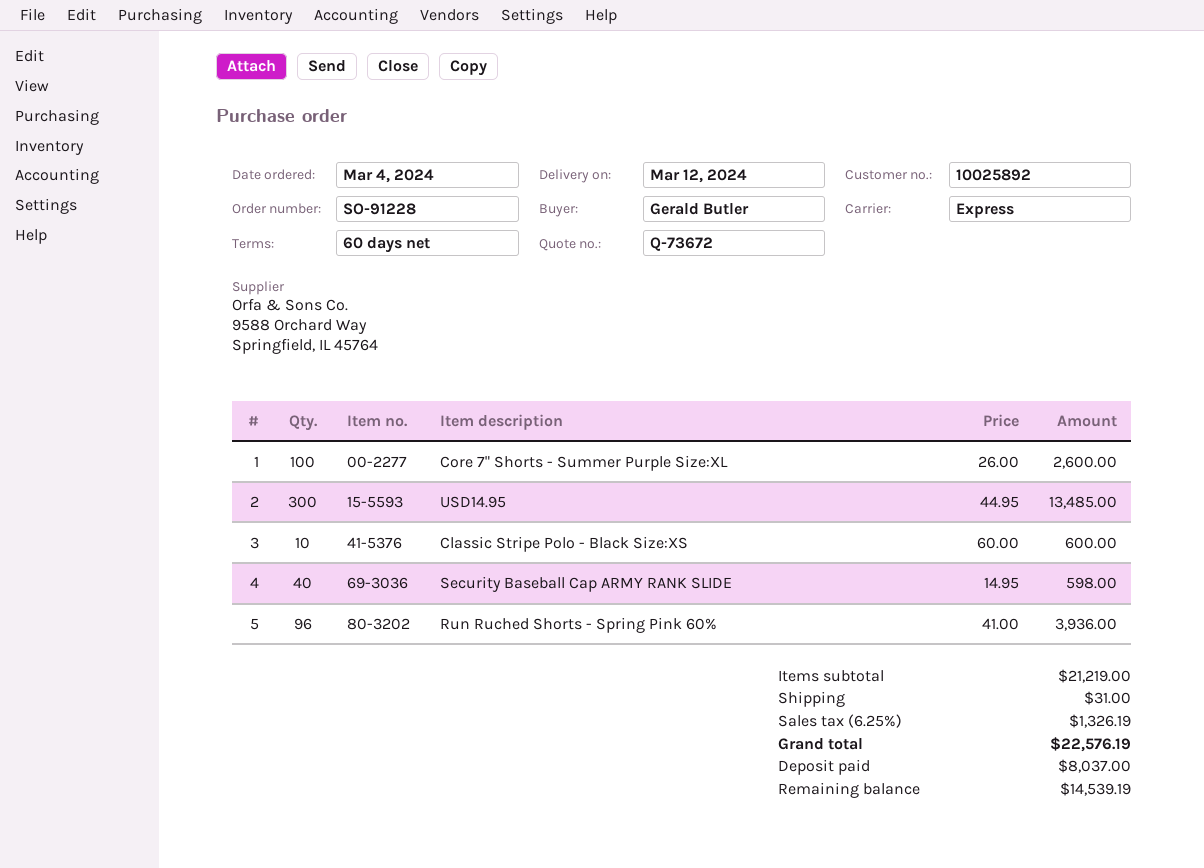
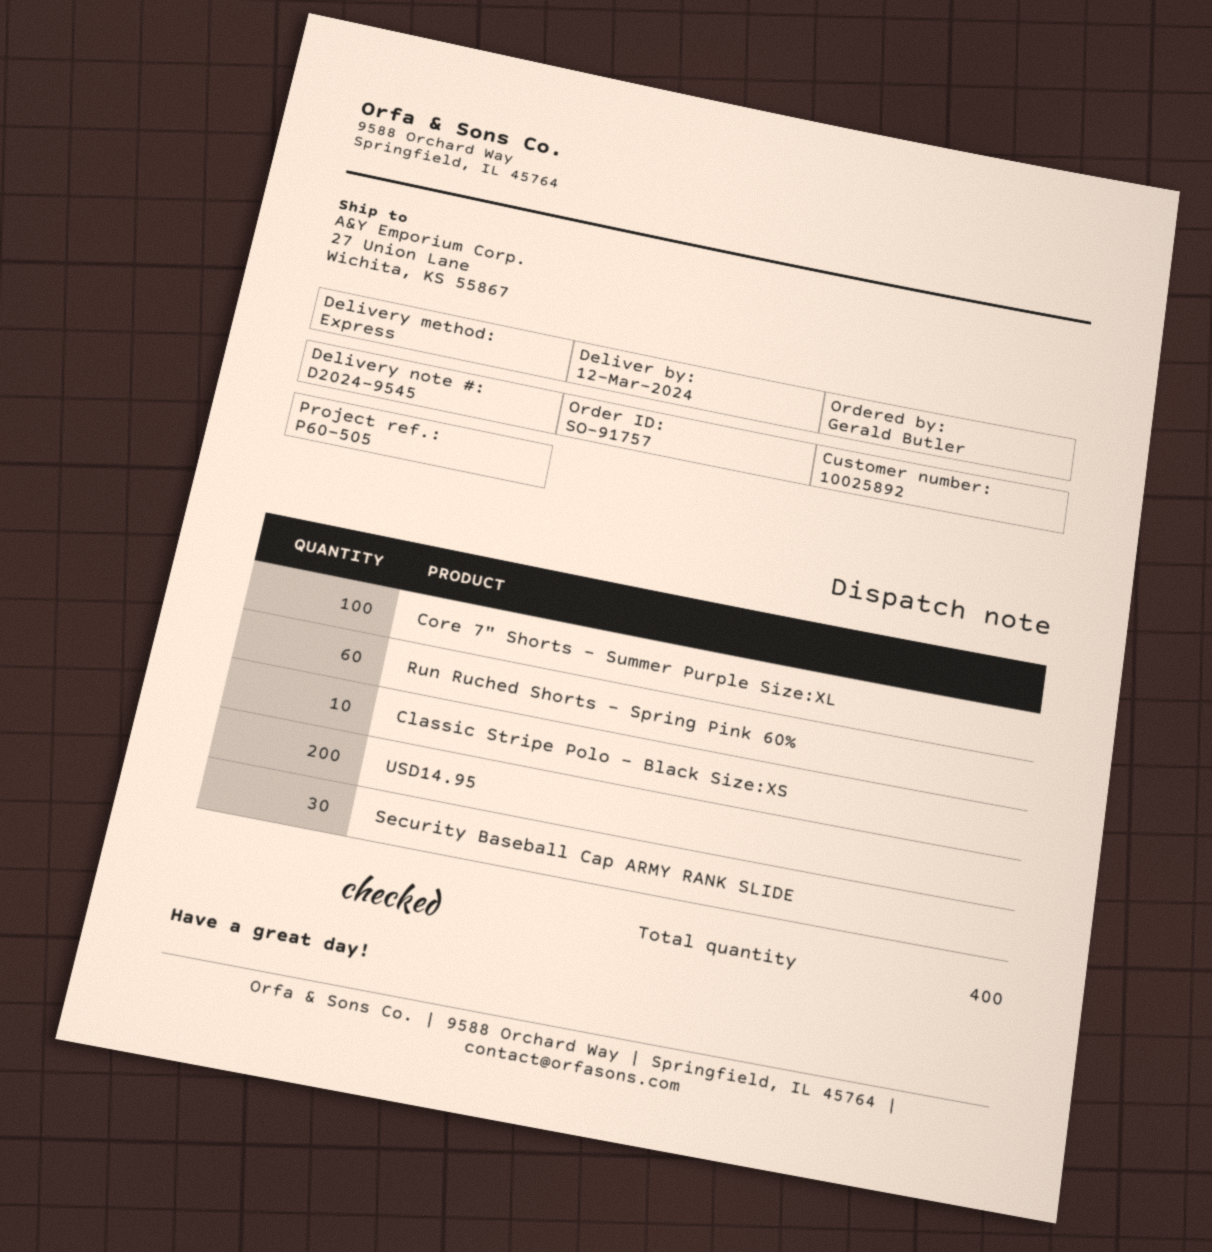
order number: SO-91228 -> SO-91757
USD14.95: 300 -> 200
Security Baseball Cap ARMY RANK SLIDE: 40 -> 30
Run Ruched Shorts - Spring Pink 60%: 96 -> 60

